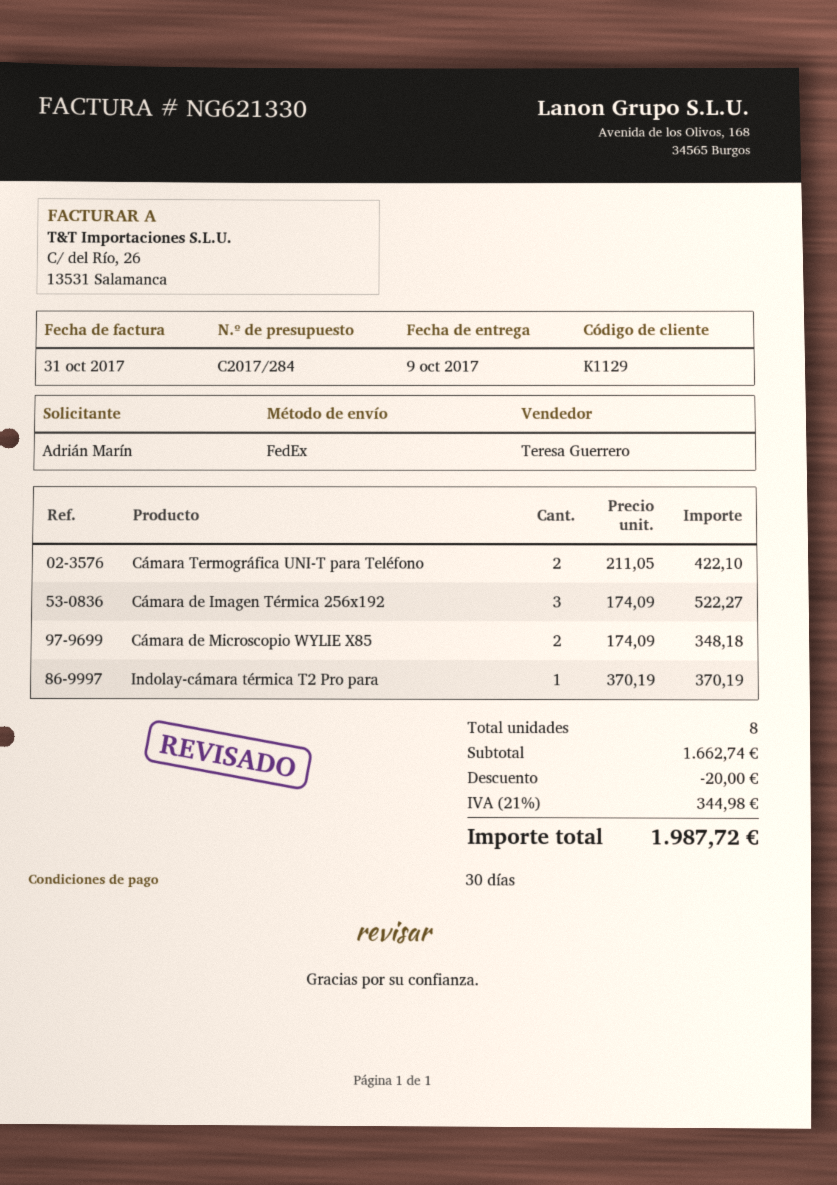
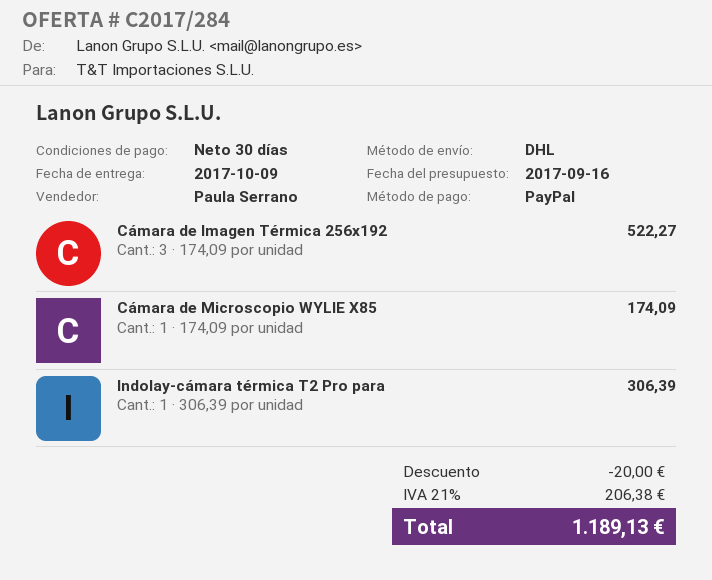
sales rep: Teresa Guerrero -> Paula Serrano
shipping method: FedEx -> DHL
Cámara Termográfica UNI-T para Teléfono: 2 x 211.05 = 422.10 -> none
Cámara de Microscopio WYLIE X85: 2 x 174.09 = 348.18 -> 1 x 174.09 = 174.09
Indolay-cámara térmica T2 Pro para: 1 x 370.19 = 370.19 -> 1 x 306.39 = 306.39
tax: 21% = 344.98 -> 21% = 206.38
total: 1987.72 -> 1189.13

